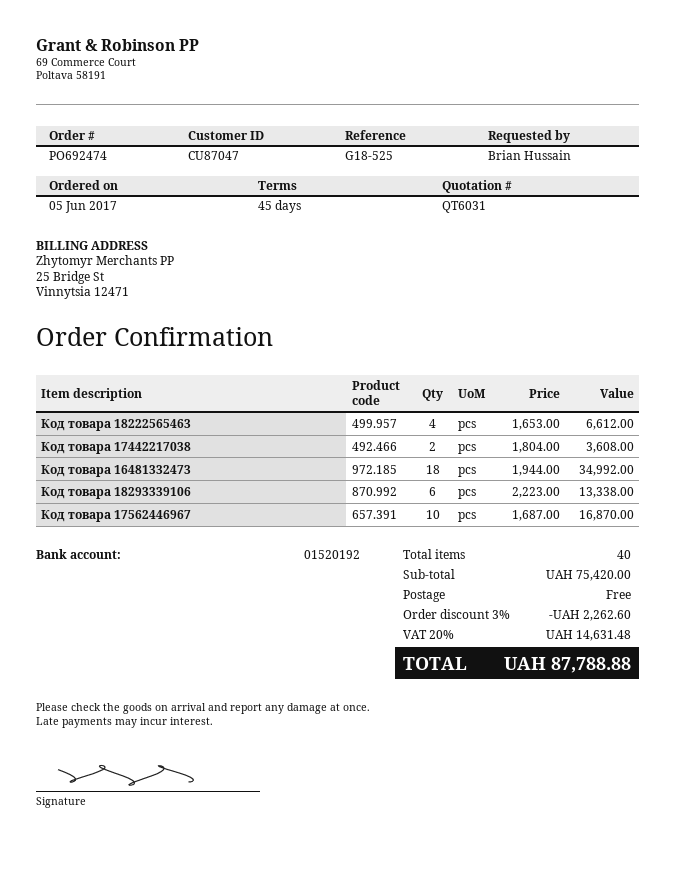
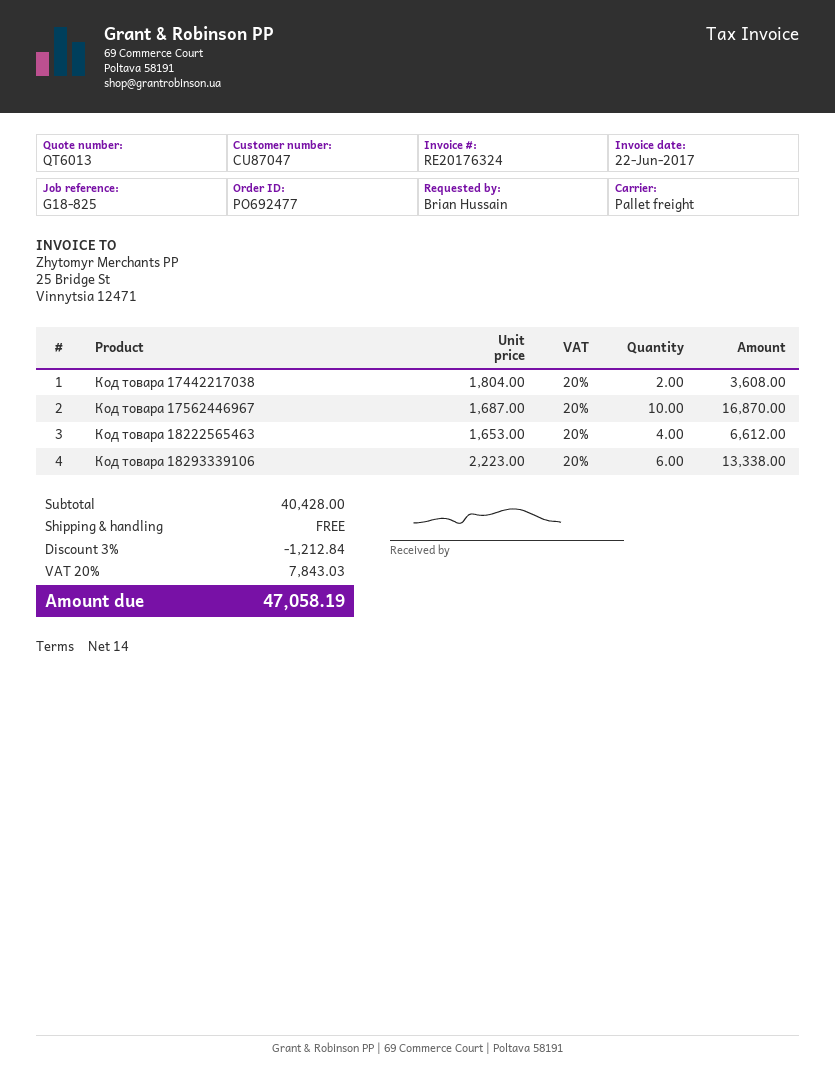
quote number: QT6031 -> QT6013
order number: PO692474 -> PO692477
payment terms: 45 days -> 14 days
reference: G18-525 -> G18-825
Код товара 16481332473: 18 x 1944.00 = 34992.00 -> none
subtotal: 75420.00 -> 40428.00
discount: 3% = 2262.60 -> 3% = 1212.84
tax: 20% = 14631.48 -> 20% = 7843.03
total: 87788.88 -> 47058.19

